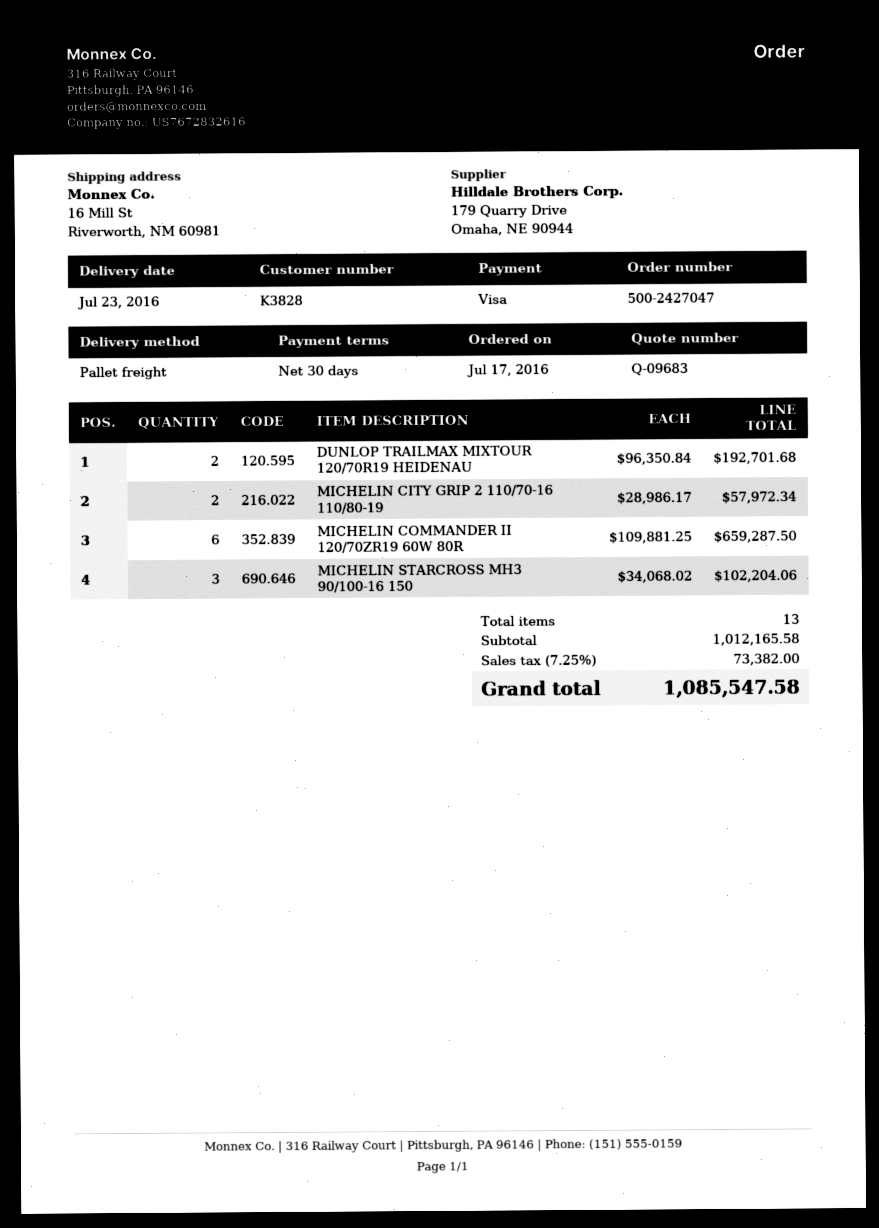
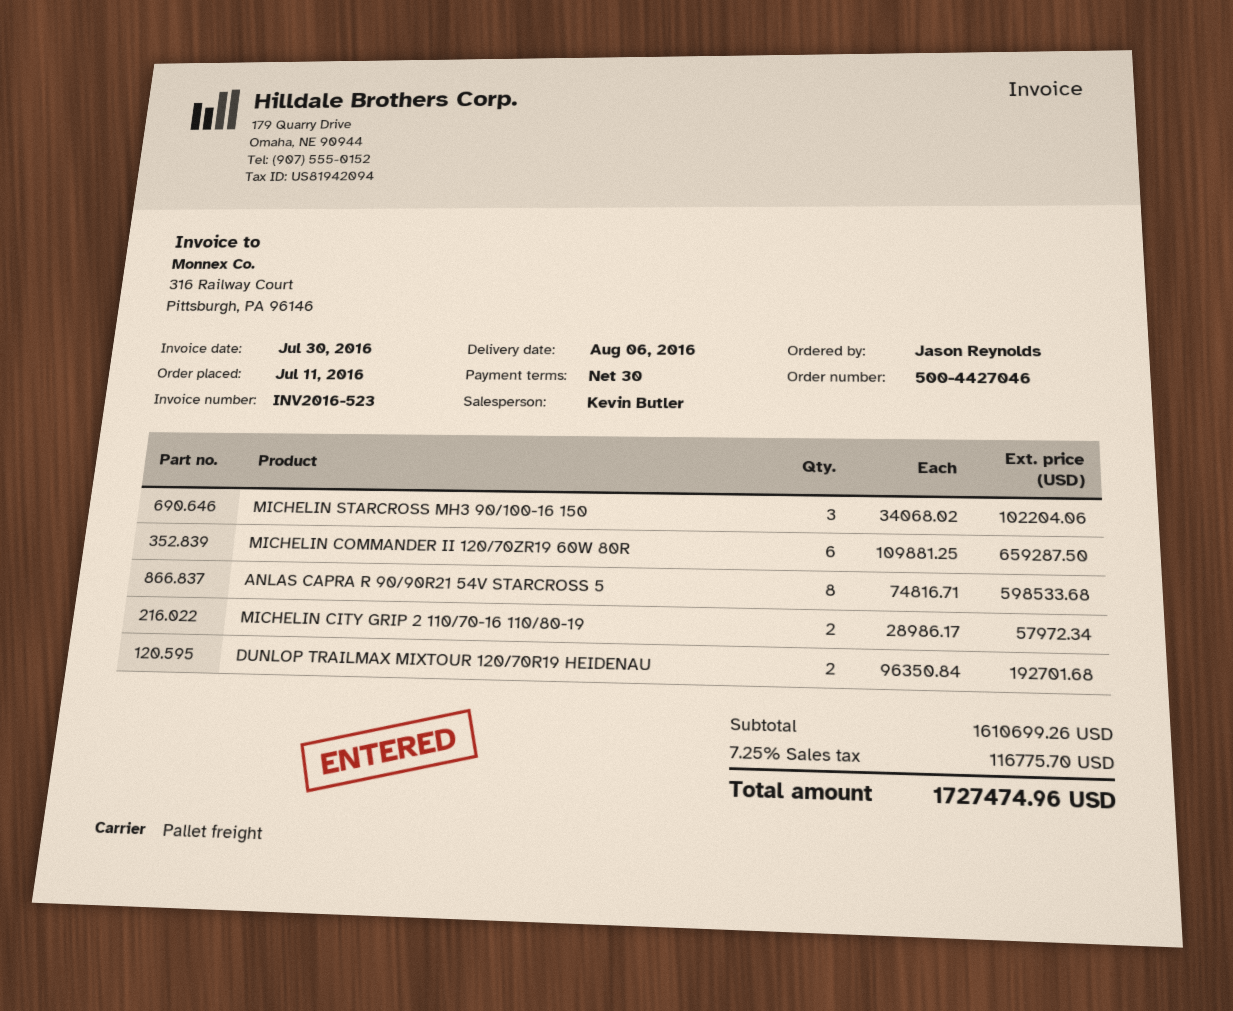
order number: 500-2427047 -> 500-4427046
order date: 2016-07-17 -> 2016-07-11
delivery date: 2016-07-23 -> 2016-08-06
ANLAS CAPRA R 90/90R21 54V STARCROSS 5: none -> 8 x 74816.71 = 598533.68
subtotal: 1012165.58 -> 1610699.26
tax: 7.25% = 73382.00 -> 7.25% = 116775.70
total: 1085547.58 -> 1727474.96

